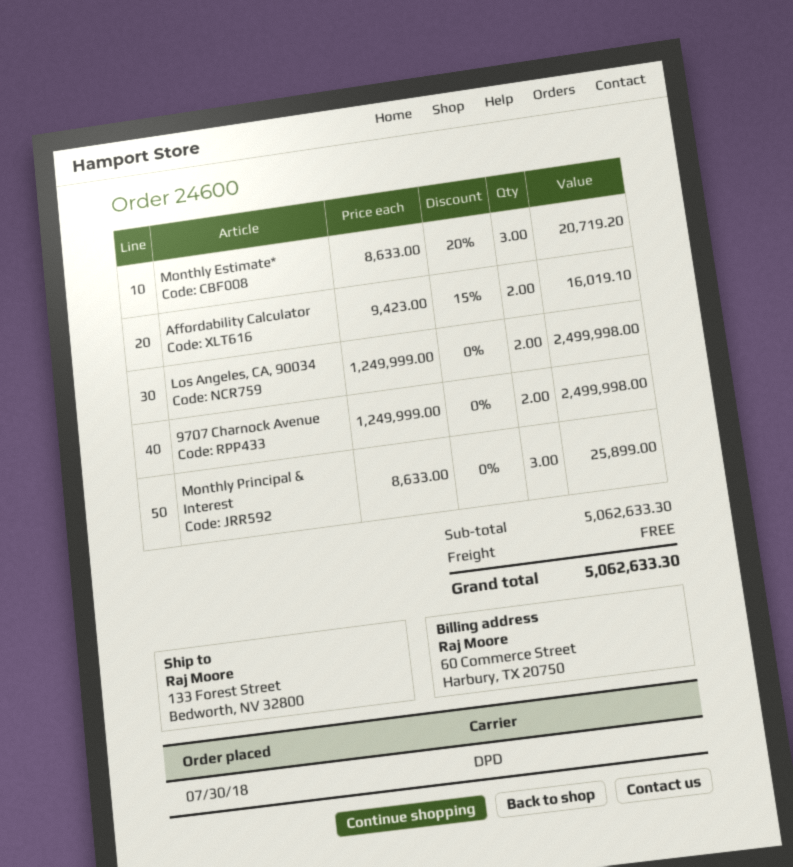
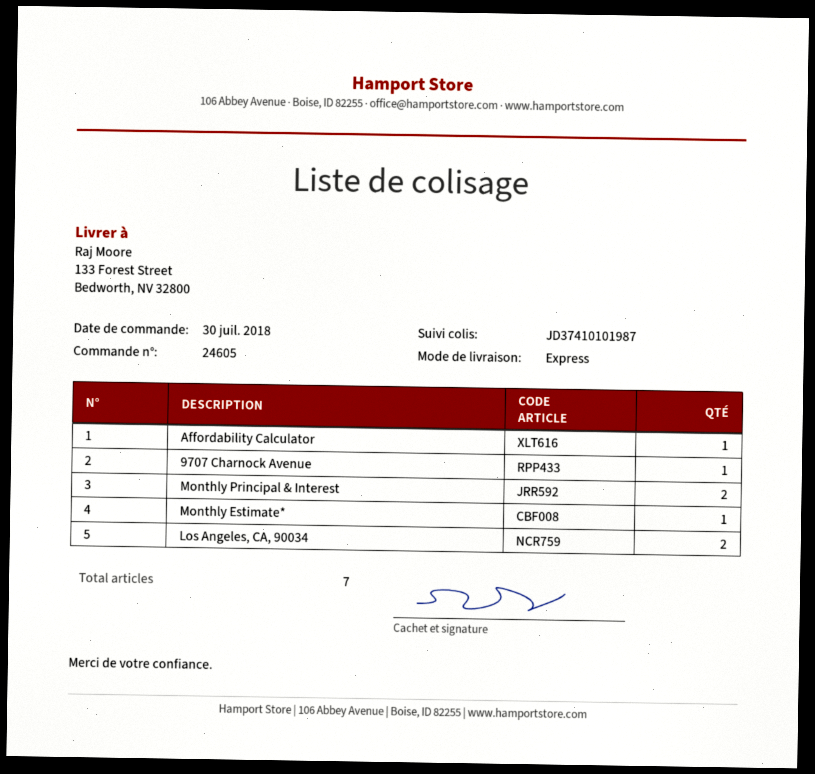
order number: 24600 -> 24605
shipping method: DPD -> express
Monthly Estimate*: 3 -> 1
Affordability Calculator: 2 -> 1
9707 Charnock Avenue: 2 -> 1
Monthly Principal & Interest: 3 -> 2

